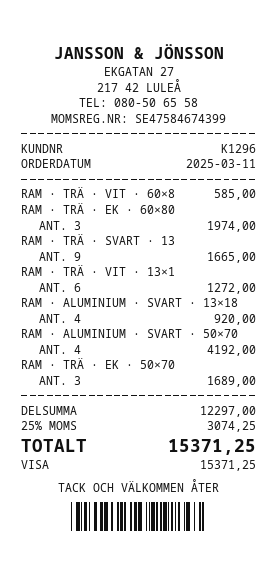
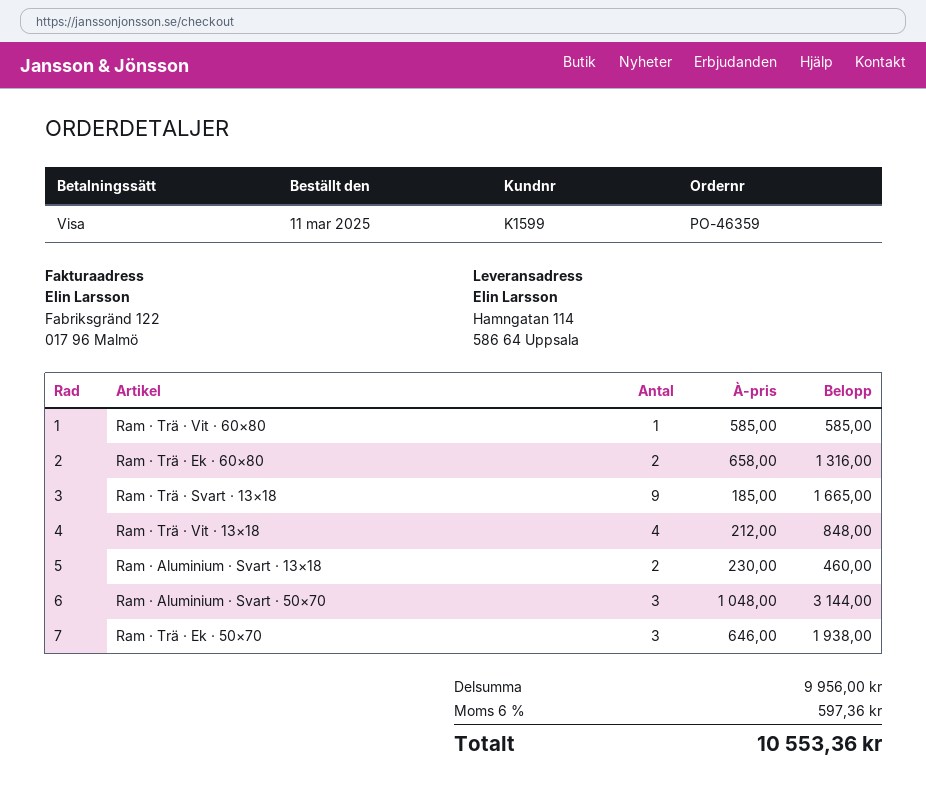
customer number: K1296 -> K1599
RAM · TRÄ · EK · 60×80: 3 for 1974.00 -> 2 for 1316.00
RAM · TRÄ · VIT · 13×1: 6 for 1272.00 -> 4 for 848.00
RAM · ALUMINIUM · SVART · 13×18: 4 for 920.00 -> 2 for 460.00
RAM · ALUMINIUM · SVART · 50×70: 4 for 4192.00 -> 3 for 3144.00
RAM · TRÄ · EK · 50×70: 3 for 1689.00 -> 3 for 1938.00
subtotal: 12297.00 -> 9956.00
tax: 25% = 3074.25 -> 6% = 597.36
total: 15371.25 -> 10553.36

